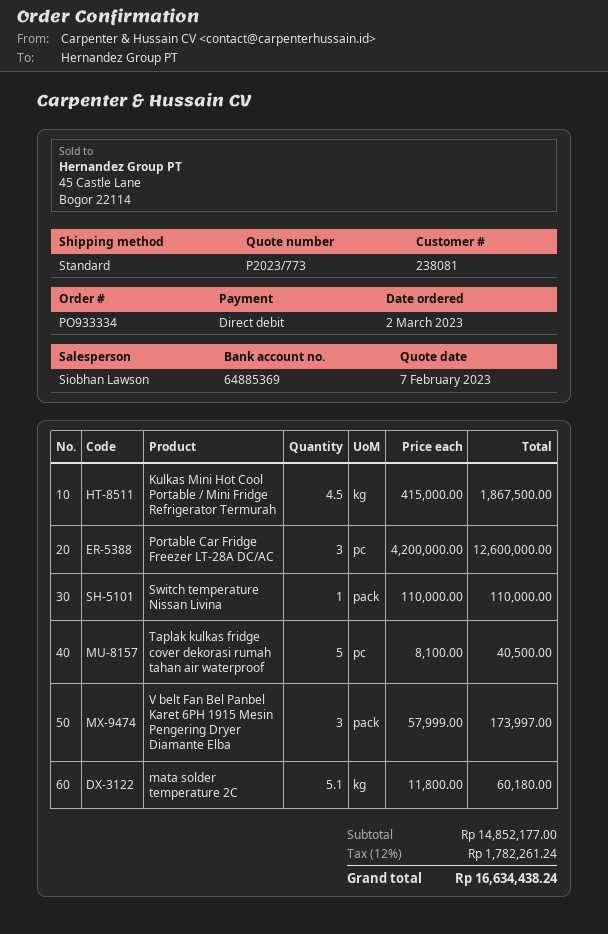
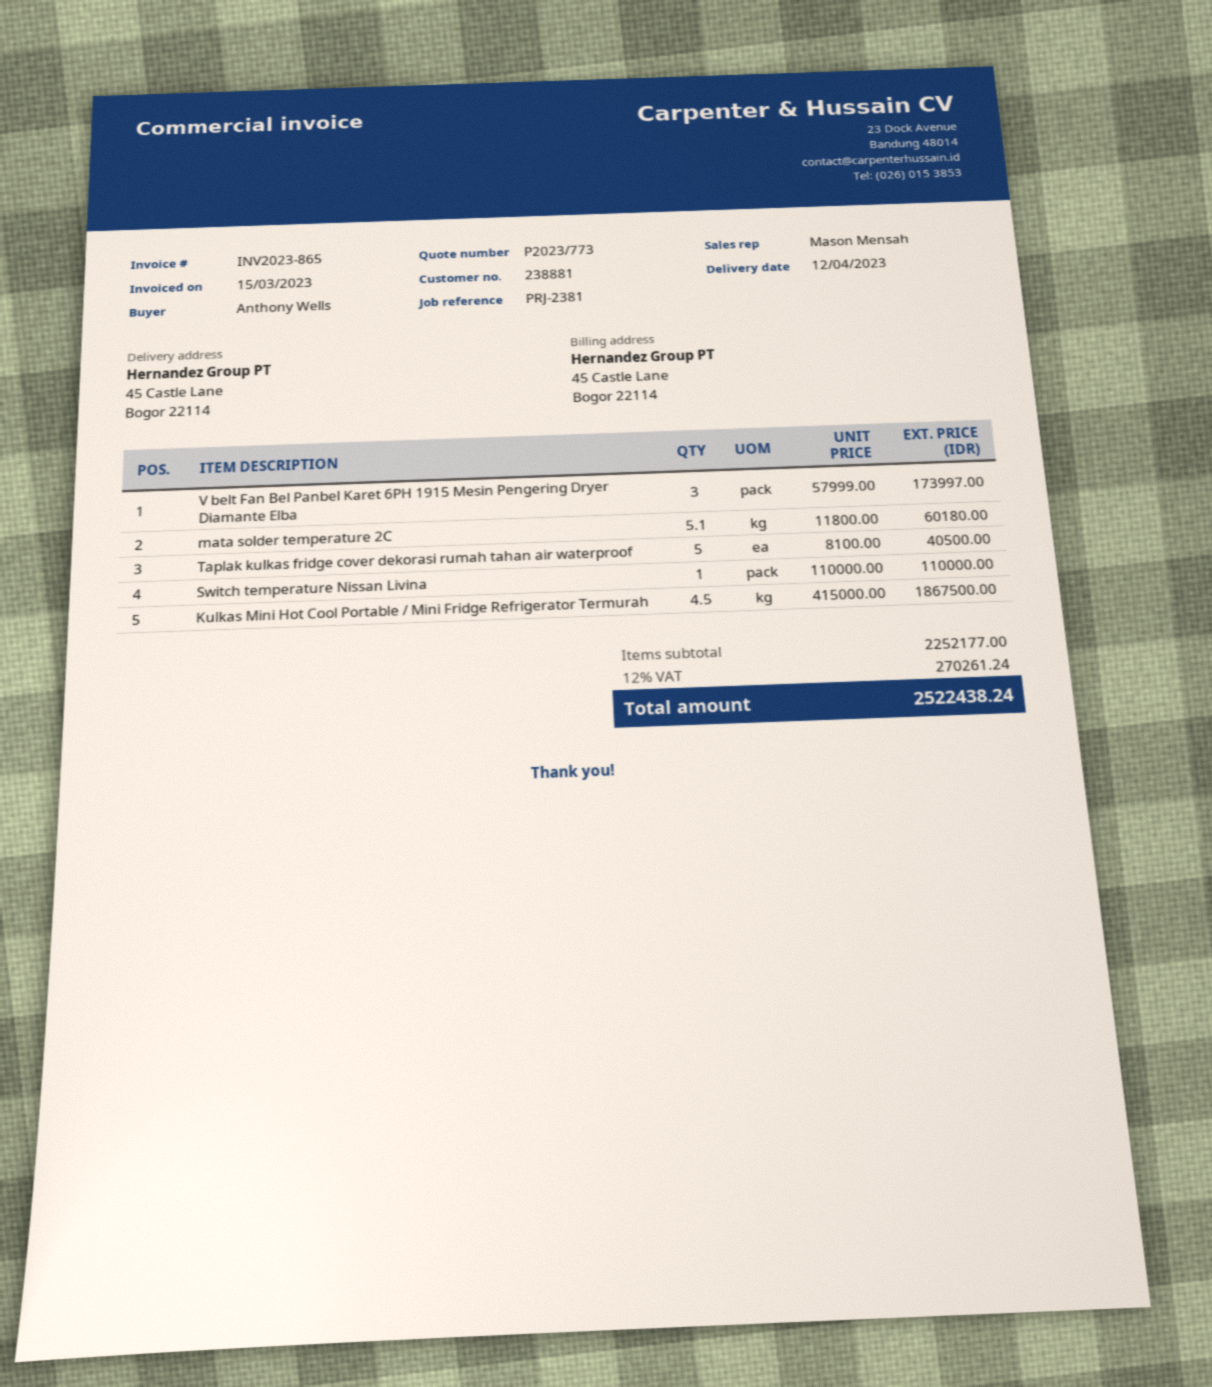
customer number: 238081 -> 238881
sales rep: Siobhan Lawson -> Mason Mensah
Portable Car Fridge Freezer LT-28A DC/AC: 3 x 4200000.00 = 12600000.00 -> none
subtotal: 14852177.00 -> 2252177.00
tax: 12% = 1782261.24 -> 12% = 270261.24
total: 16634438.24 -> 2522438.24

